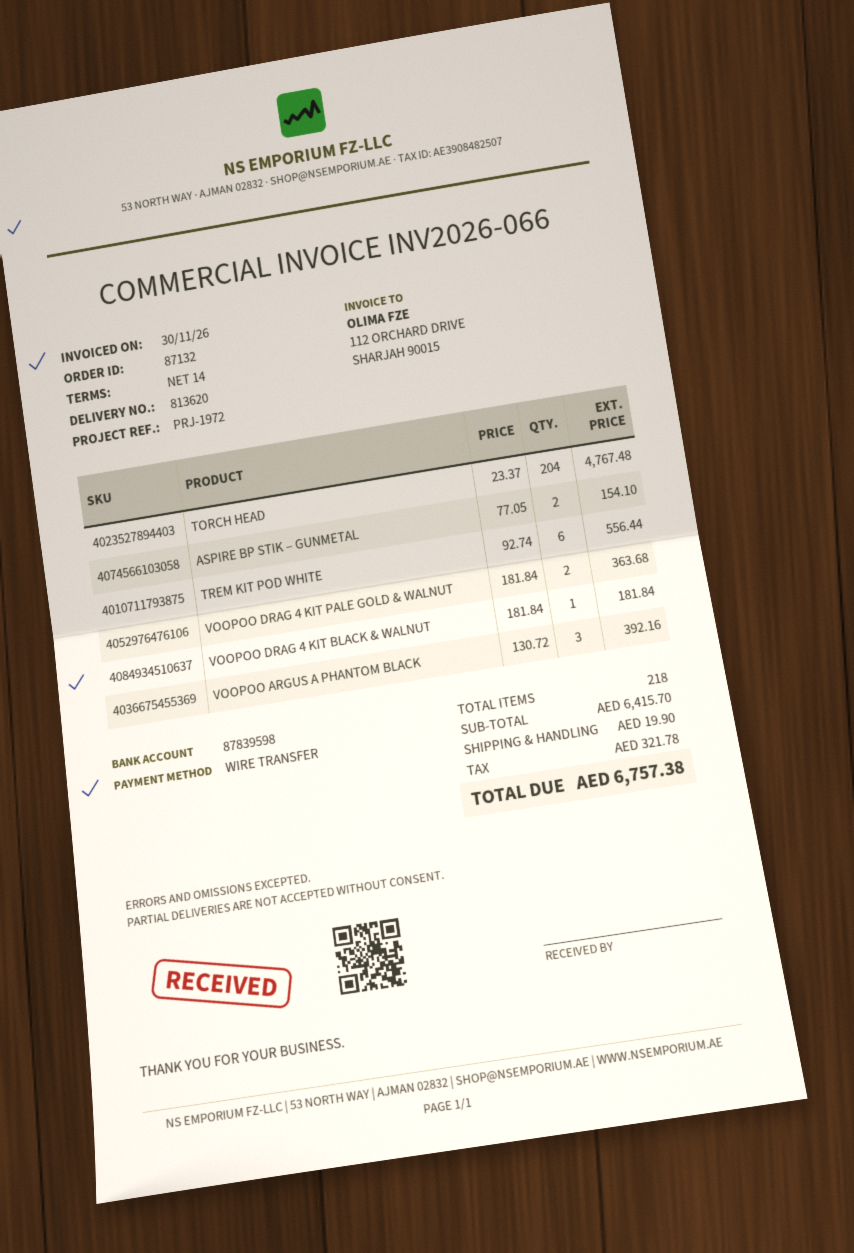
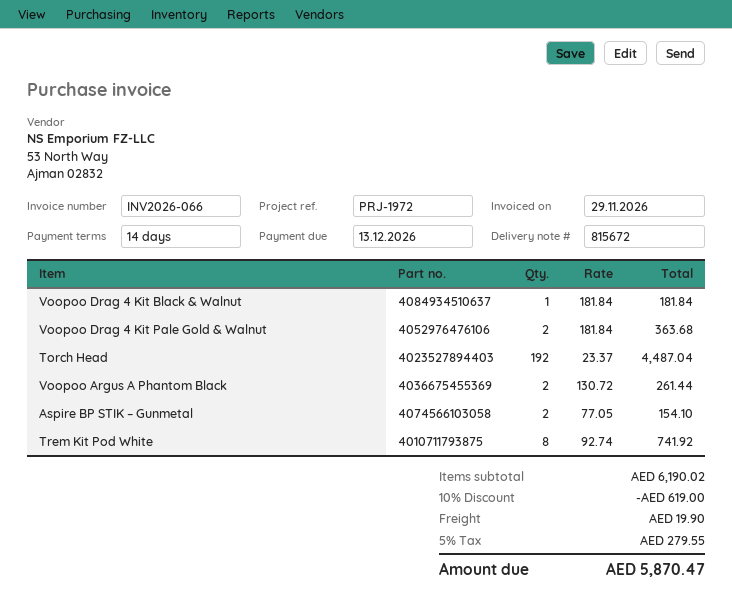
delivery note number: 813620 -> 815672
invoice date: 2026-11-30 -> 2026-11-29
TORCH HEAD: 204 x 23.37 = 4767.48 -> 192 x 23.37 = 4487.04
TREM KIT POD WHITE: 6 x 92.74 = 556.44 -> 8 x 92.74 = 741.92
VOOPOO ARGUS A PHANTOM BLACK: 3 x 130.72 = 392.16 -> 2 x 130.72 = 261.44
subtotal: 6415.70 -> 6190.02
discount: none -> 10% = 619.00
tax: 321.78 -> 279.55
total: 6757.38 -> 5870.47

